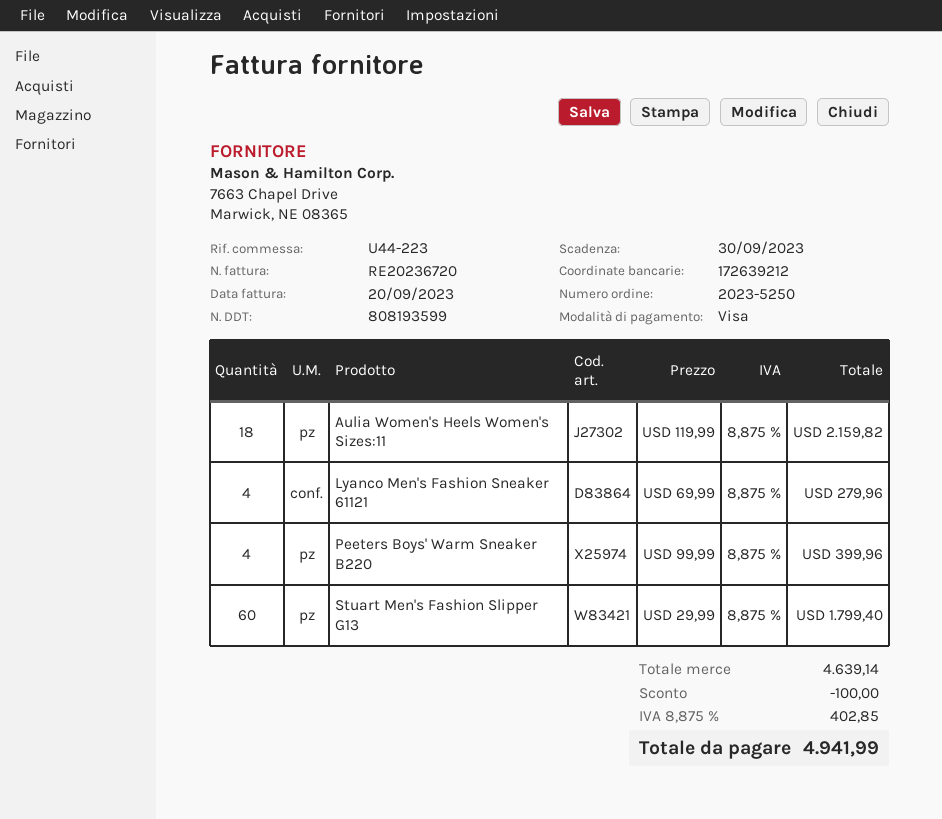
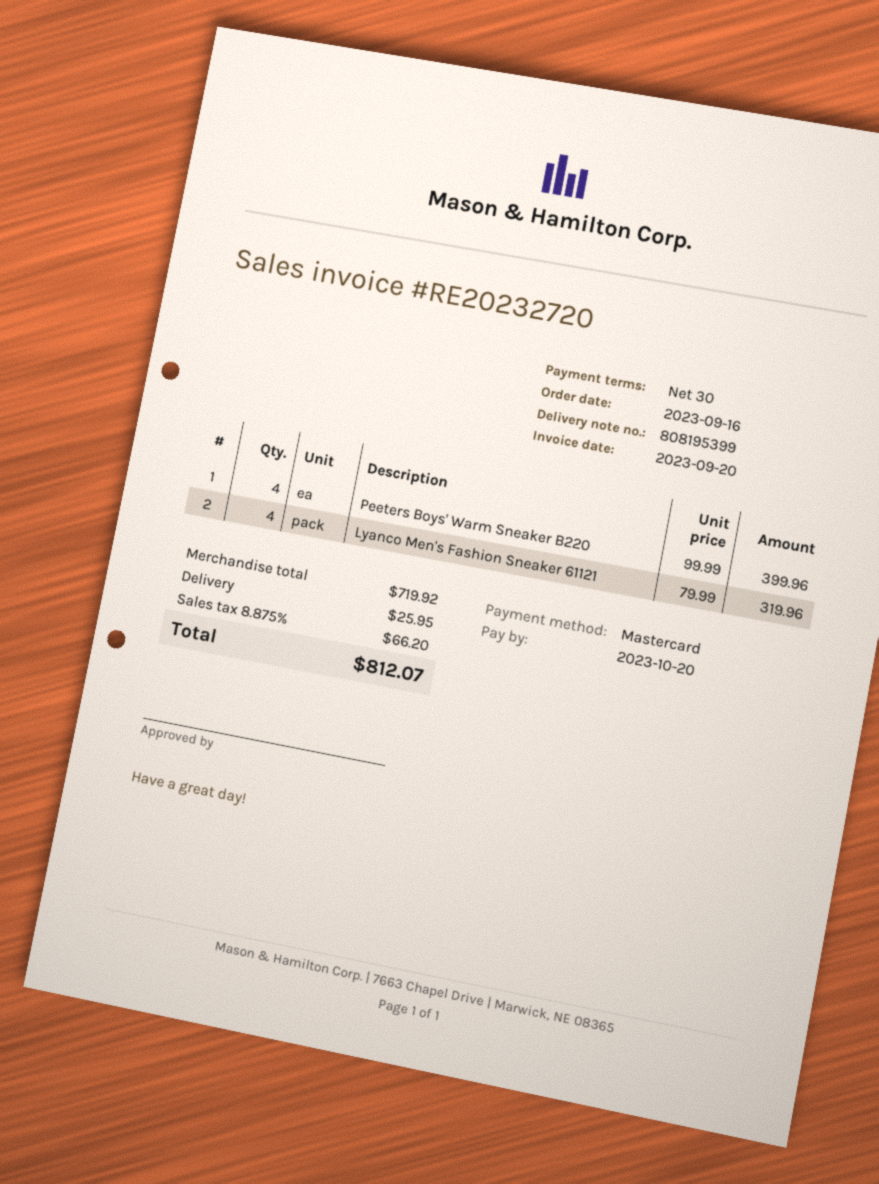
delivery note number: 808193599 -> 808195399
invoice number: RE20236720 -> RE20232720
due date: 2023-09-30 -> 2023-10-20
payment method: Visa -> Mastercard
Aulia Women's Heels Women's Sizes:11: 18 x 119.99 = 2159.82 -> none
Lyanco Men's Fashion Sneaker 61121: 4 x 69.99 = 279.96 -> 4 x 79.99 = 319.96
Stuart Men's Fashion Slipper G13: 60 x 29.99 = 1799.40 -> none
subtotal: 4639.14 -> 719.92
discount: 100.00 -> none
shipping: none -> 25.95
tax: 8.875% = 402.85 -> 8.875% = 66.20
total: 4941.99 -> 812.07

